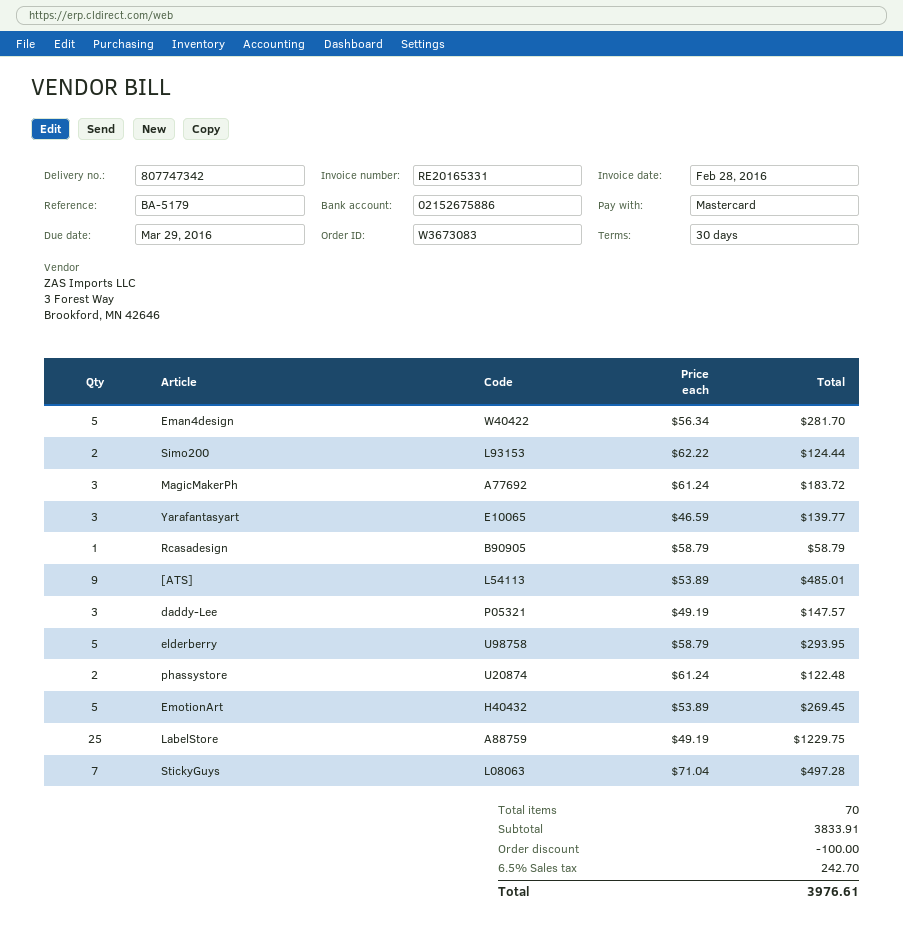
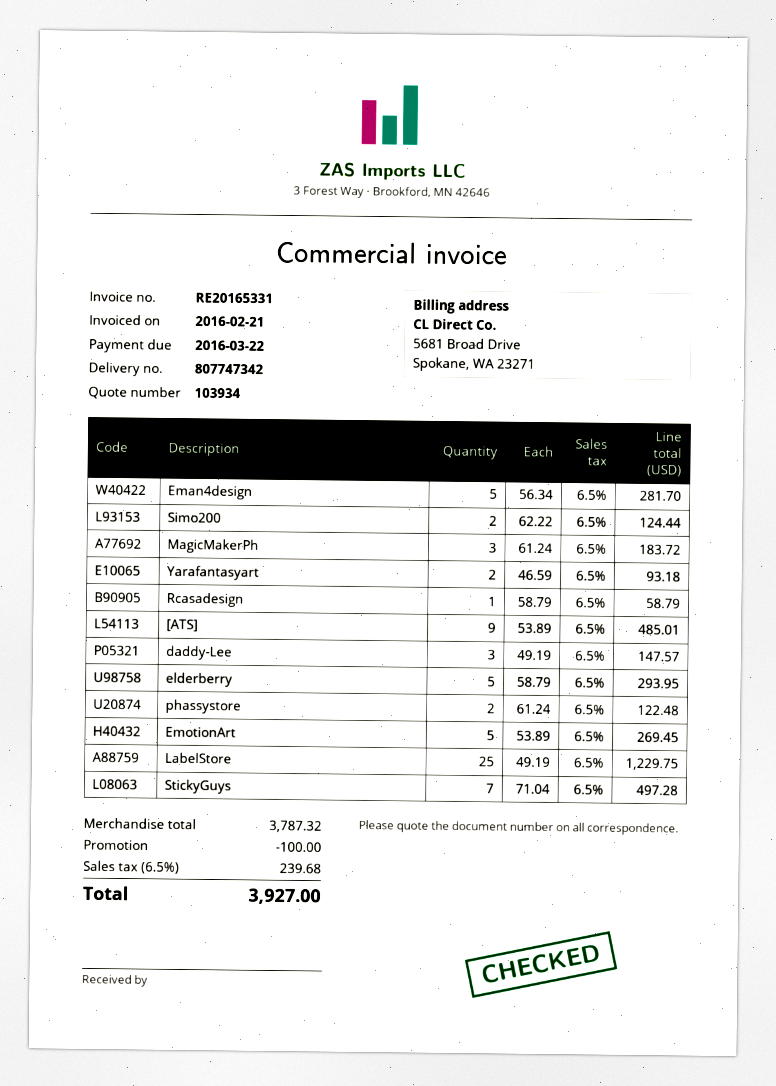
invoice date: 2016-02-28 -> 2016-02-21
due date: 2016-03-29 -> 2016-03-22
Yarafantasyart: 3 x 46.59 = 139.77 -> 2 x 46.59 = 93.18
subtotal: 3833.91 -> 3787.32
tax: 6.5% = 242.70 -> 6.5% = 239.68
total: 3976.61 -> 3927.00

